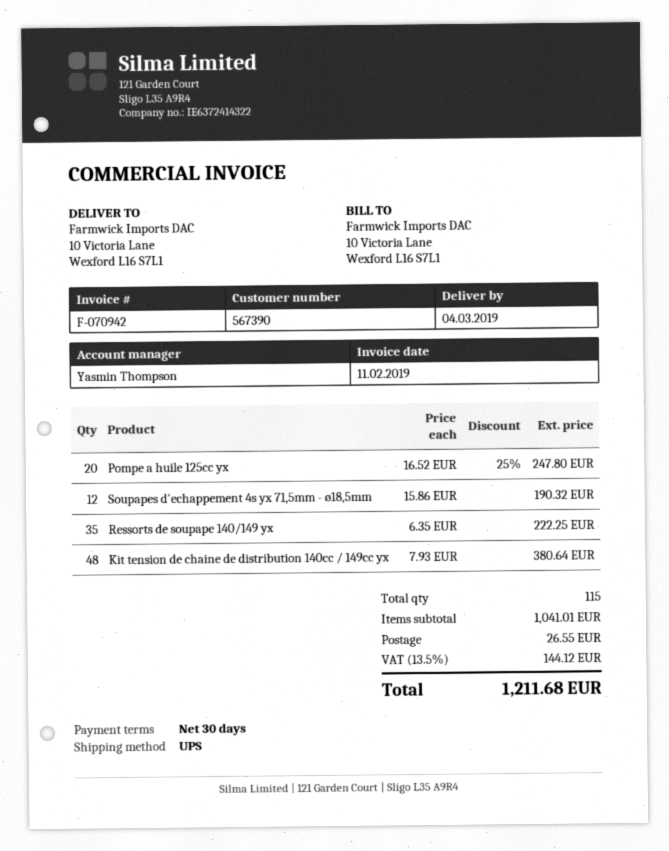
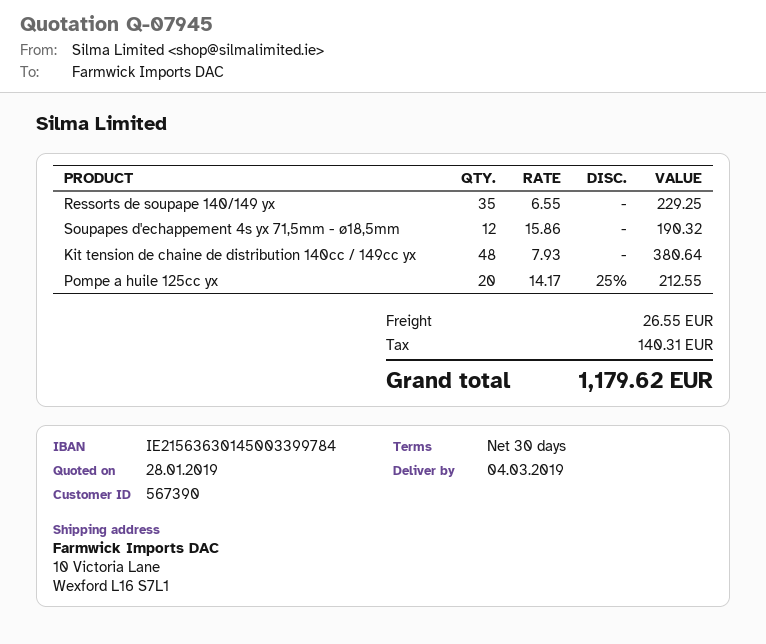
Pompe a huile 125cc yx: 20 x 16.52 - 25% = 247.80 -> 20 x 14.17 - 25% = 212.55
Ressorts de soupape 140/149 yx: 35 x 6.35 = 222.25 -> 35 x 6.55 = 229.25
tax: 144.12 -> 140.31
total: 1211.68 -> 1179.62

